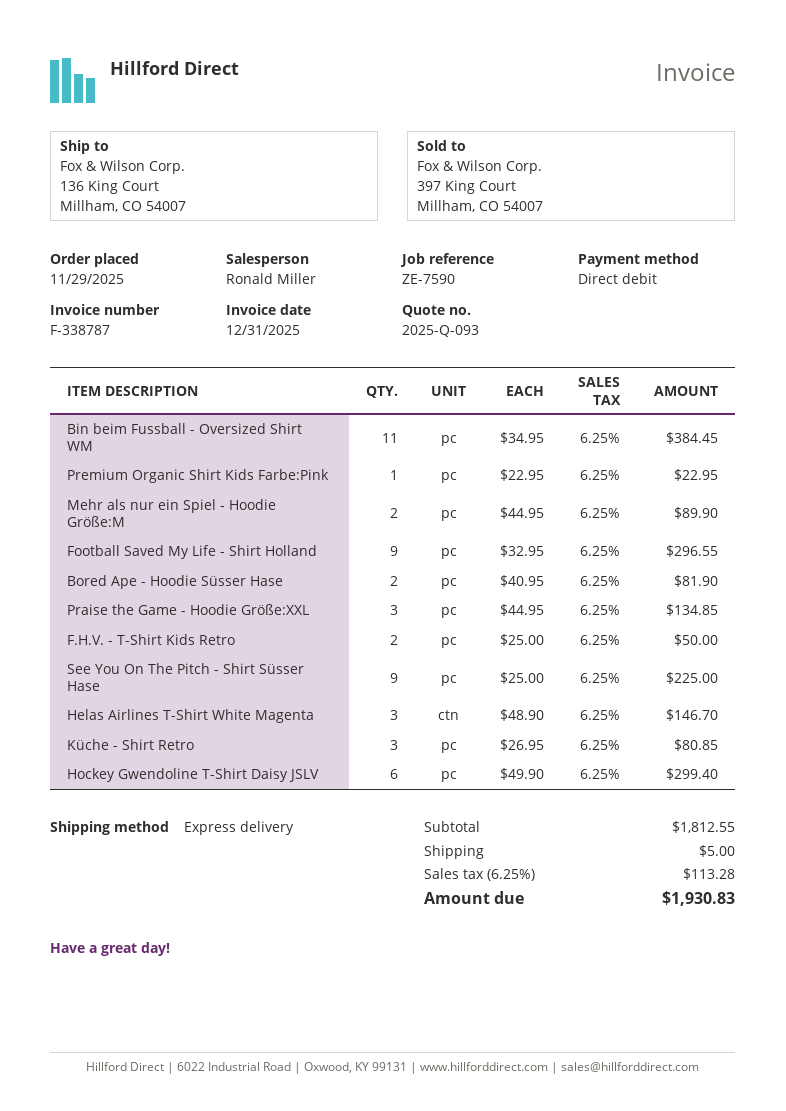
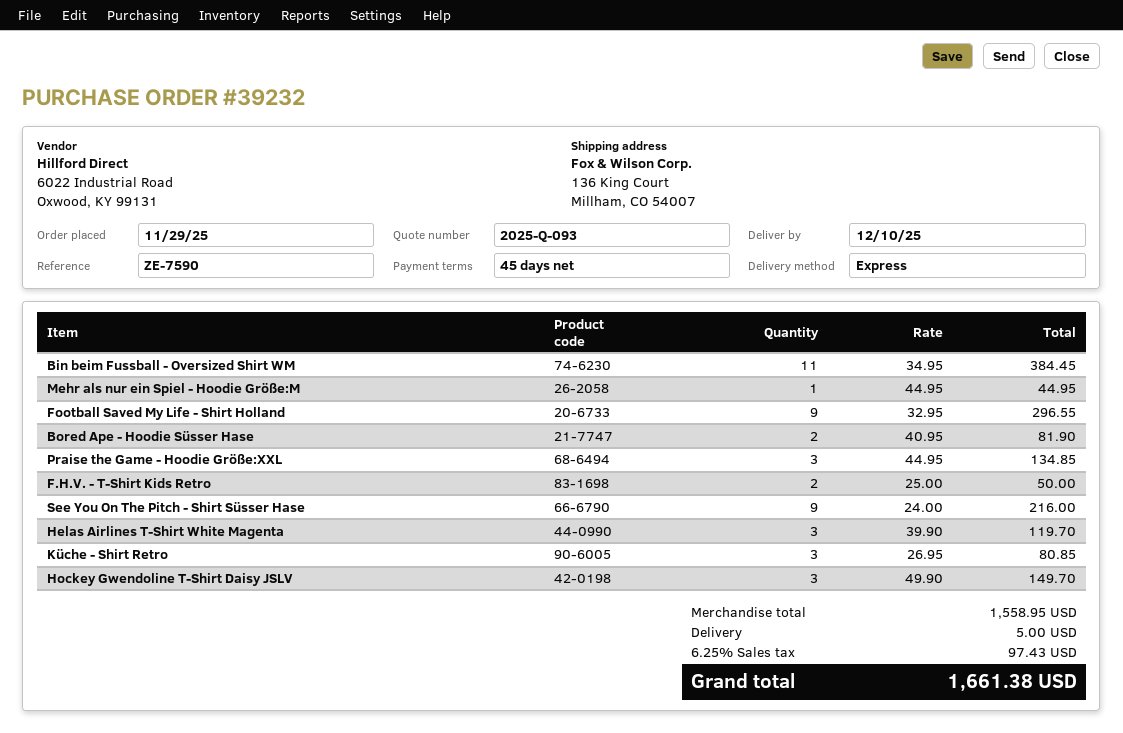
Premium Organic Shirt Kids Farbe:Pink: 1 x 22.95 = 22.95 -> none
Mehr als nur ein Spiel - Hoodie Größe:M: 2 x 44.95 = 89.90 -> 1 x 44.95 = 44.95
See You On The Pitch - Shirt Süsser Hase: 9 x 25.00 = 225.00 -> 9 x 24.00 = 216.00
Helas Airlines T-Shirt White Magenta: 3 x 48.90 = 146.70 -> 3 x 39.90 = 119.70
Hockey Gwendoline T-Shirt Daisy JSLV: 6 x 49.90 = 299.40 -> 3 x 49.90 = 149.70
subtotal: 1812.55 -> 1558.95
tax: 6.25% = 113.28 -> 6.25% = 97.43
total: 1930.83 -> 1661.38

